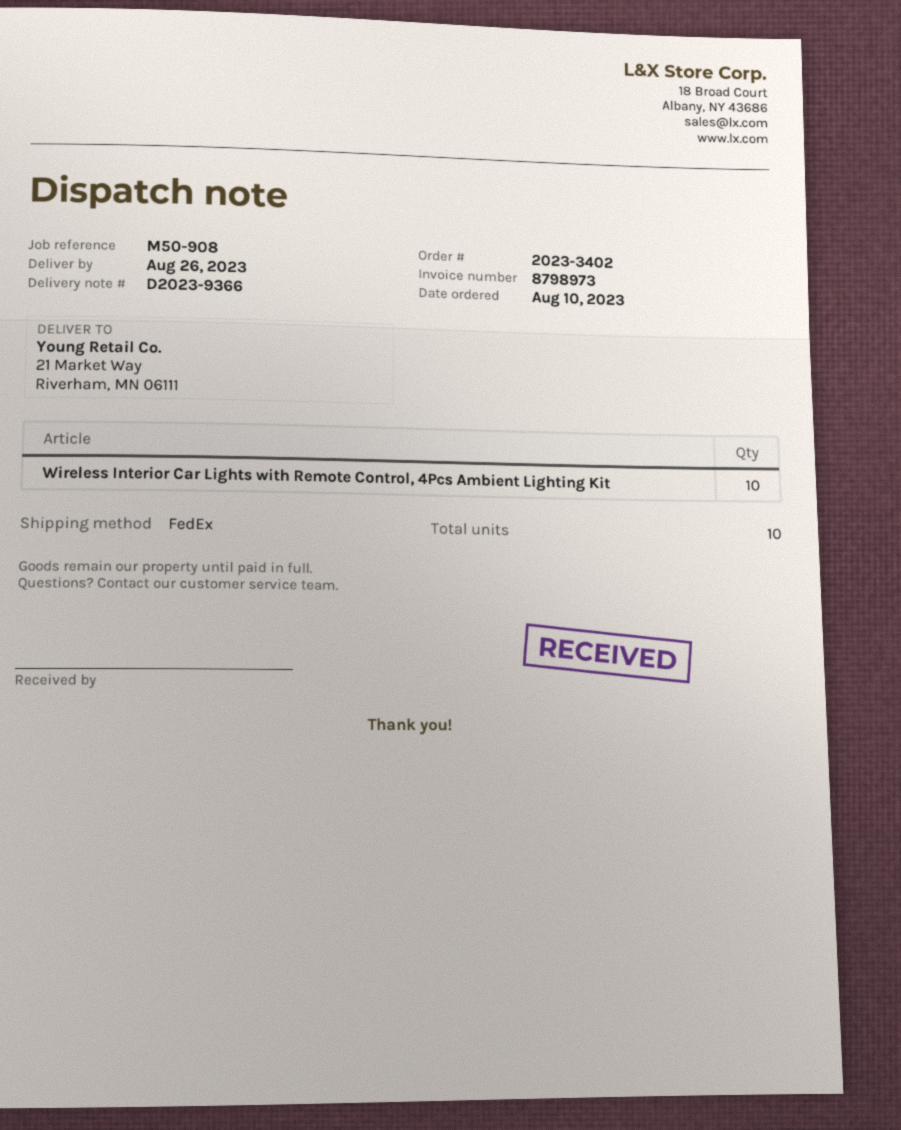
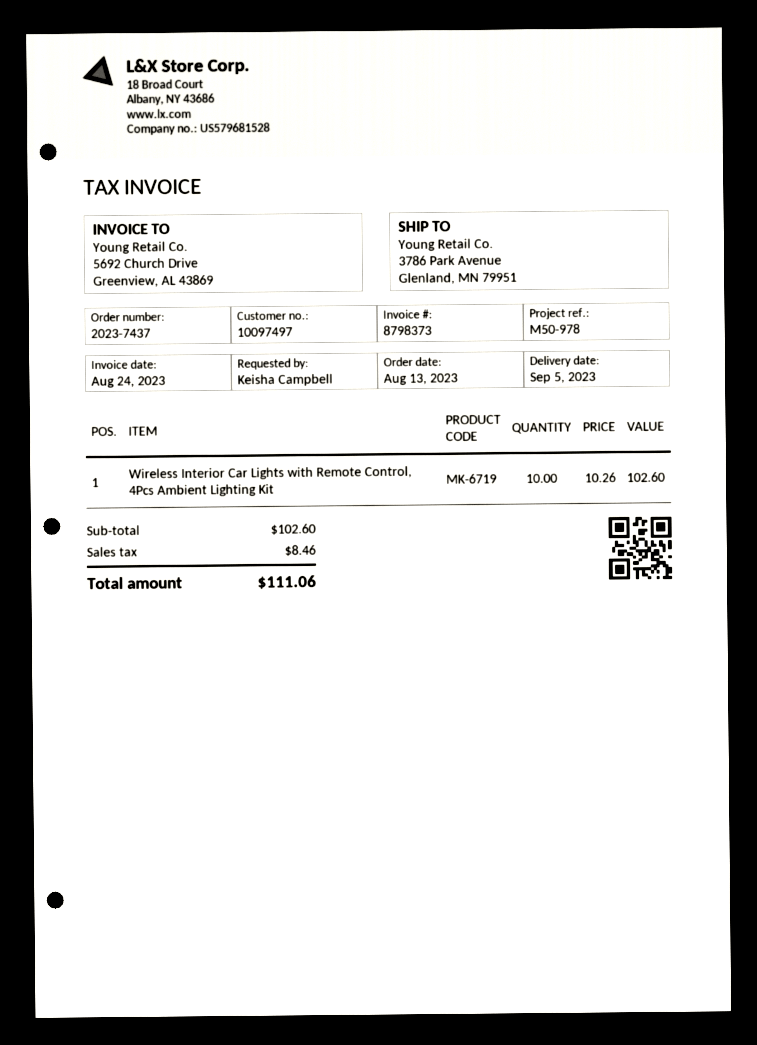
order number: 2023-3402 -> 2023-7437
order date: 2023-08-10 -> 2023-08-13
delivery date: 2023-08-26 -> 2023-09-05
invoice number: 8798973 -> 8798373
reference: M50-908 -> M50-978
ship to: 21 Market Way, Riverham, MN 06111 -> 3786 Park Avenue, Glenland, MN 79951

